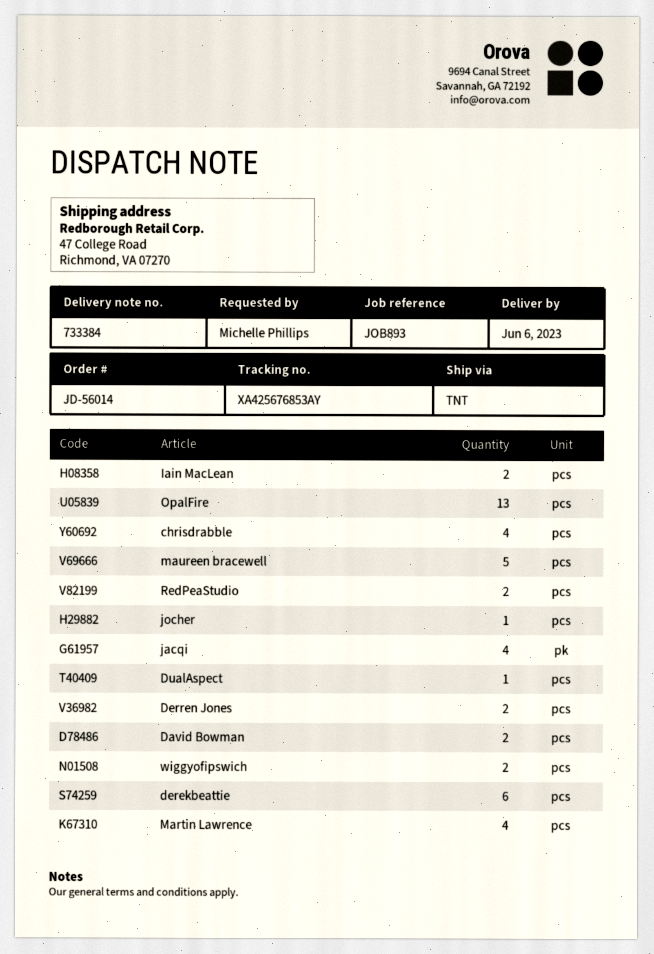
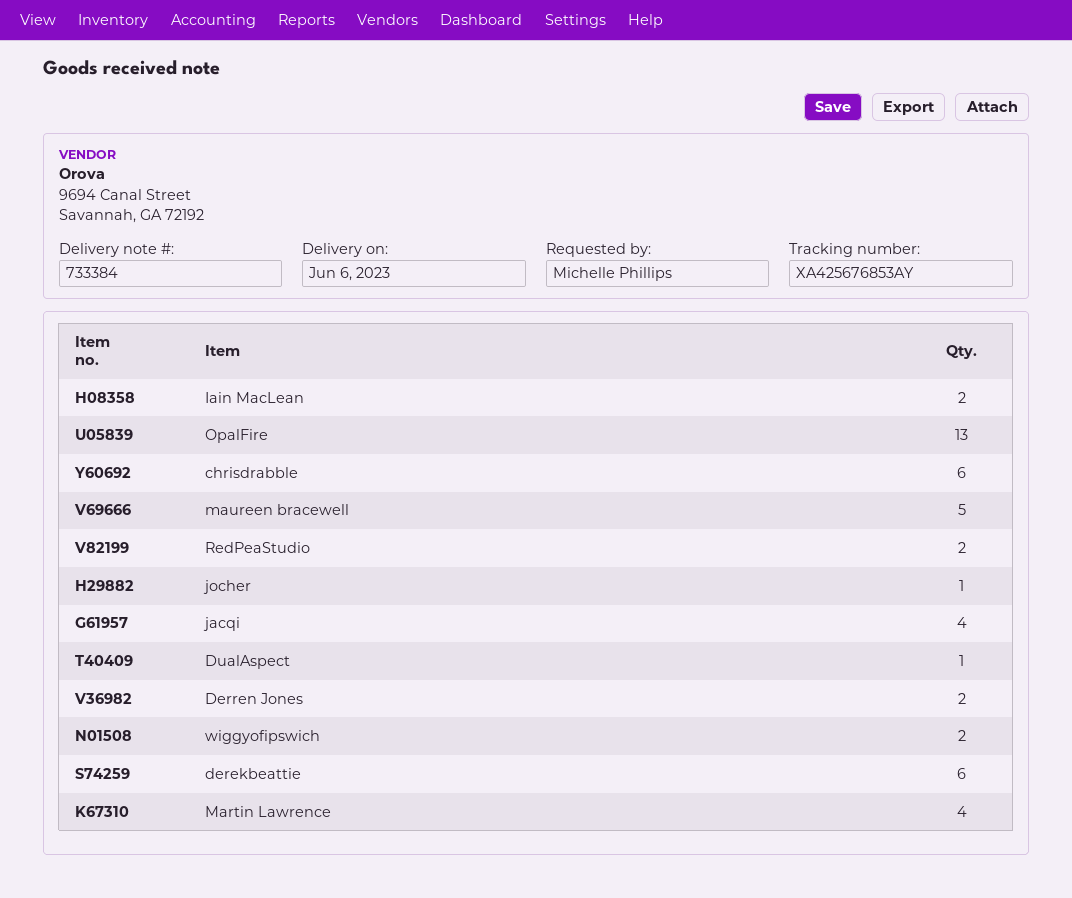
chrisdrabble: 4 -> 6
David Bowman: 2 -> none

